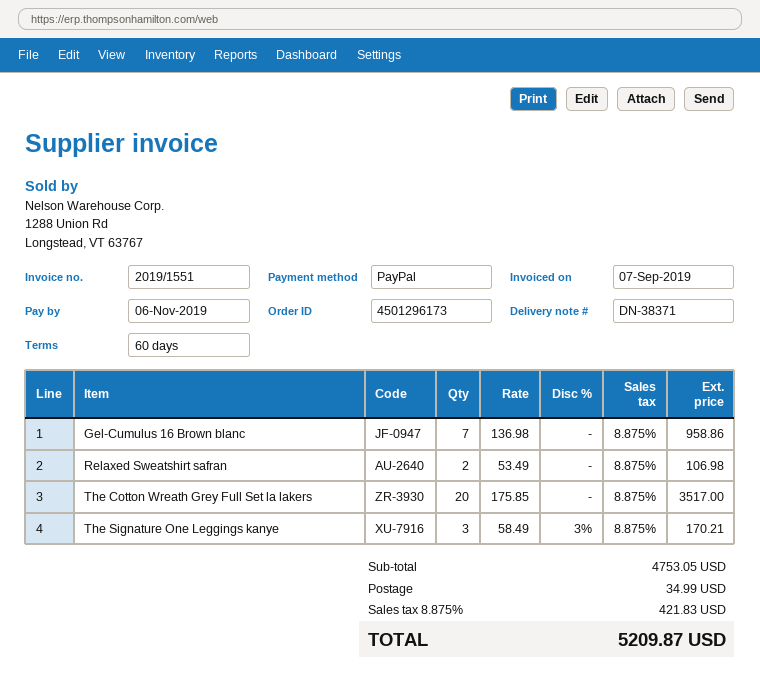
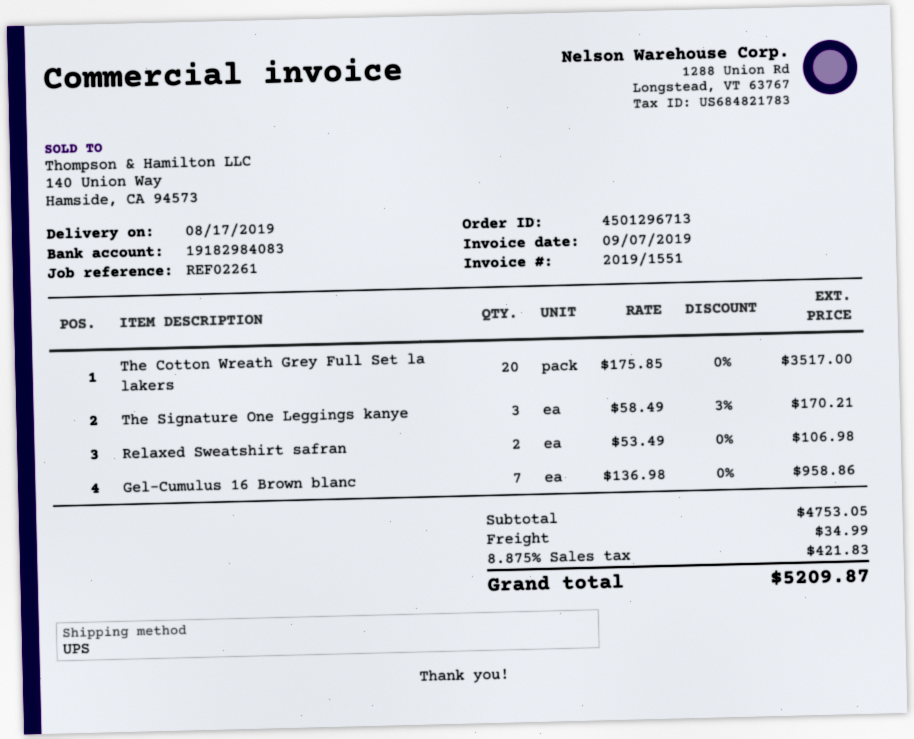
order number: 4501296173 -> 4501296713

